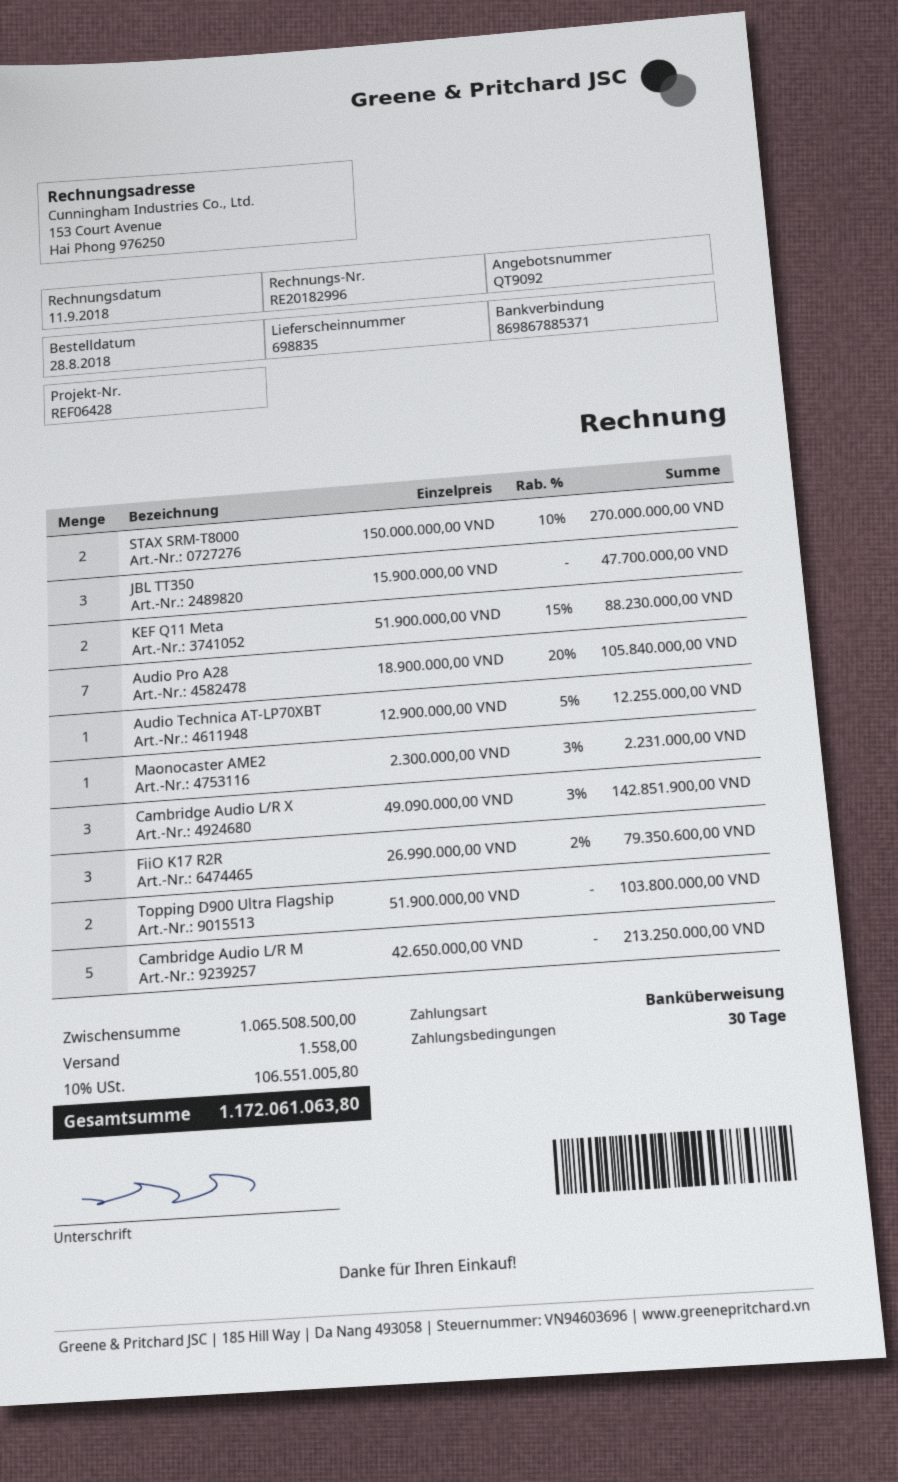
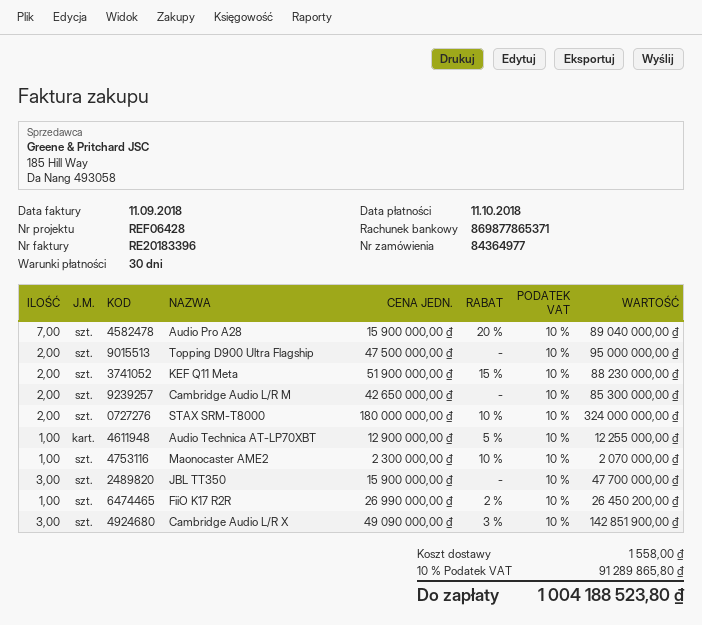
invoice number: RE20182996 -> RE20183396
bank account: 869867885371 -> 869877865371
STAX SRM-T8000: 2 x 150000000.00 - 10% = 270000000.00 -> 2 x 180000000.00 - 10% = 324000000.00
Audio Pro A28: 7 x 18900000.00 - 20% = 105840000.00 -> 7 x 15900000.00 - 20% = 89040000.00
Maonocaster AME2: 1 x 2300000.00 - 3% = 2231000.00 -> 1 x 2300000.00 - 10% = 2070000.00
FiiO K17 R2R: 3 x 26990000.00 - 2% = 79350600.00 -> 1 x 26990000.00 - 2% = 26450200.00
Topping D900 Ultra Flagship: 2 x 51900000.00 = 103800000.00 -> 2 x 47500000.00 = 95000000.00
Cambridge Audio L/R M: 5 x 42650000.00 = 213250000.00 -> 2 x 42650000.00 = 85300000.00
tax: 10% = 106551005.80 -> 10% = 91289865.80
total: 1172061063.80 -> 1004188523.80

